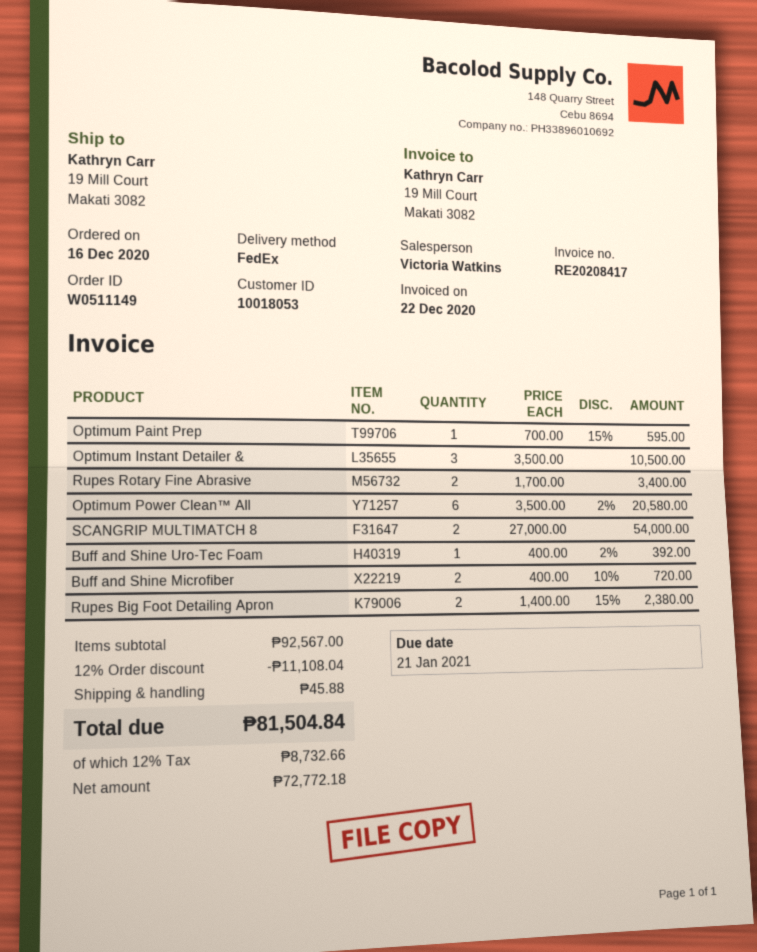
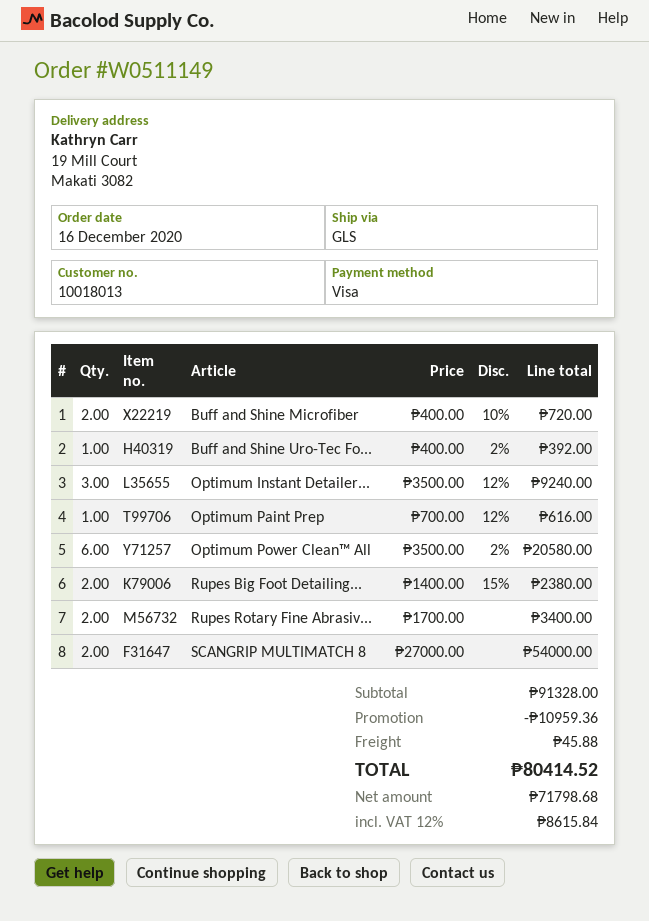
customer number: 10018053 -> 10018013
shipping method: FedEx -> GLS
Optimum Paint Prep: 1 x 700.00 - 15% = 595.00 -> 1 x 700.00 - 12% = 616.00
Optimum Instant Detailer &: 3 x 3500.00 = 10500.00 -> 3 x 3500.00 - 12% = 9240.00
subtotal: 92567.00 -> 91328.00
discount: 11108.04 -> 10959.36
net: 72772.18 -> 71798.68
tax: 12% = 8732.66 -> 12% = 8615.84
total: 81504.84 -> 80414.52

